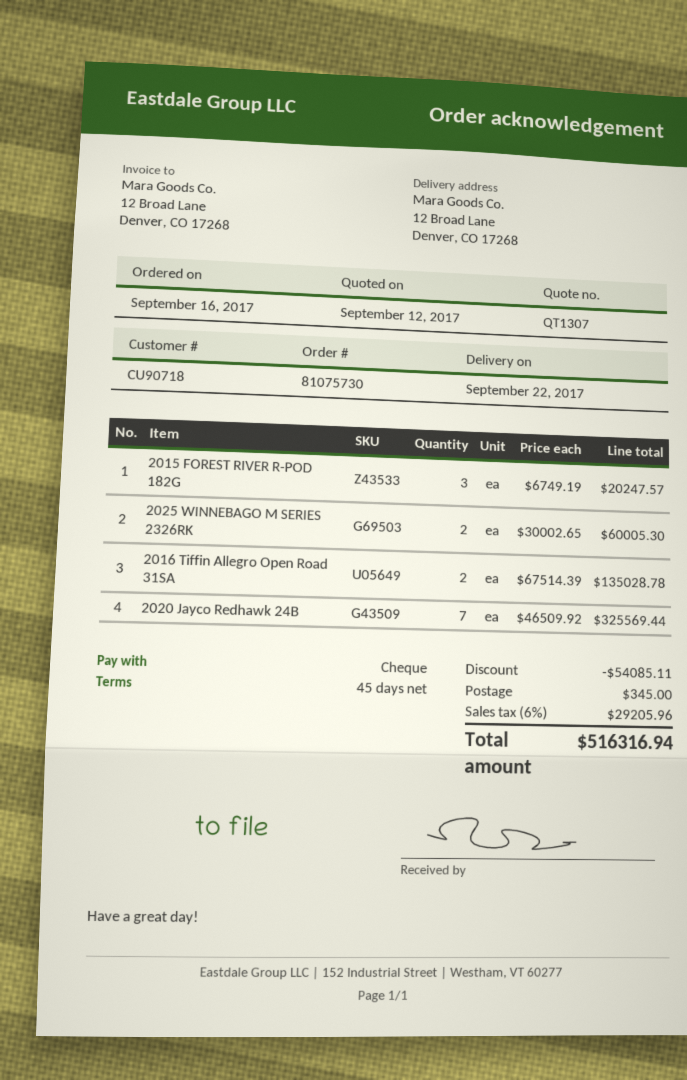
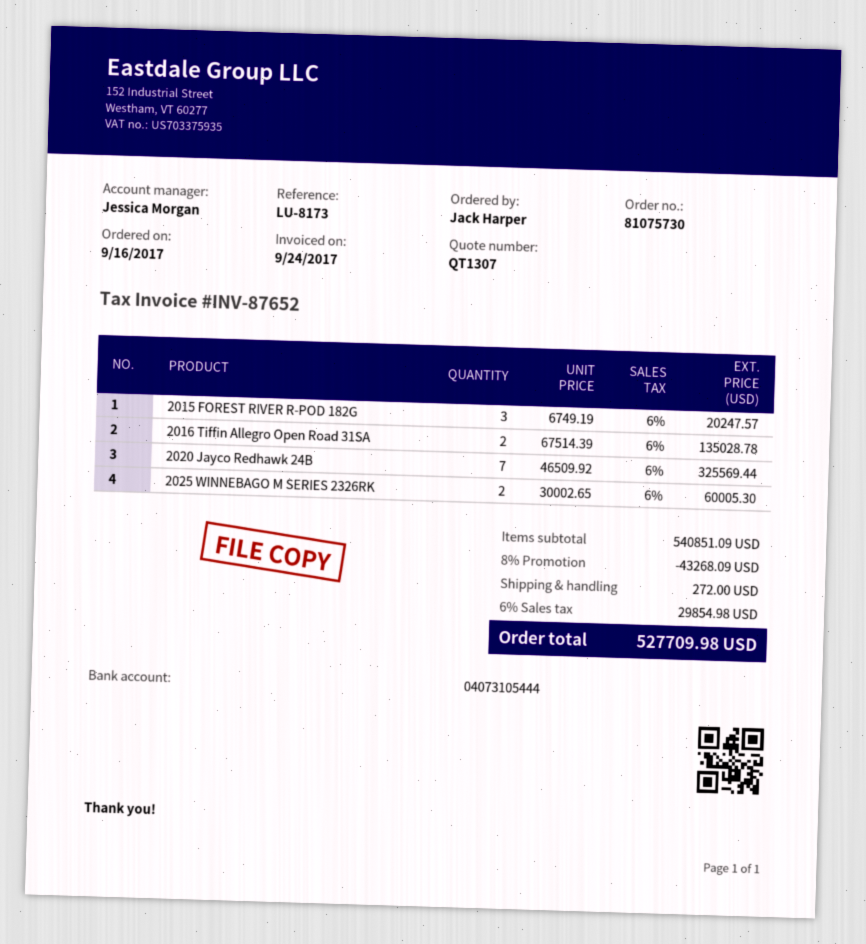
discount: 54085.11 -> 43268.09
shipping: 345.00 -> 272.00
tax: 6% = 29205.96 -> 6% = 29854.98
total: 516316.94 -> 527709.98

